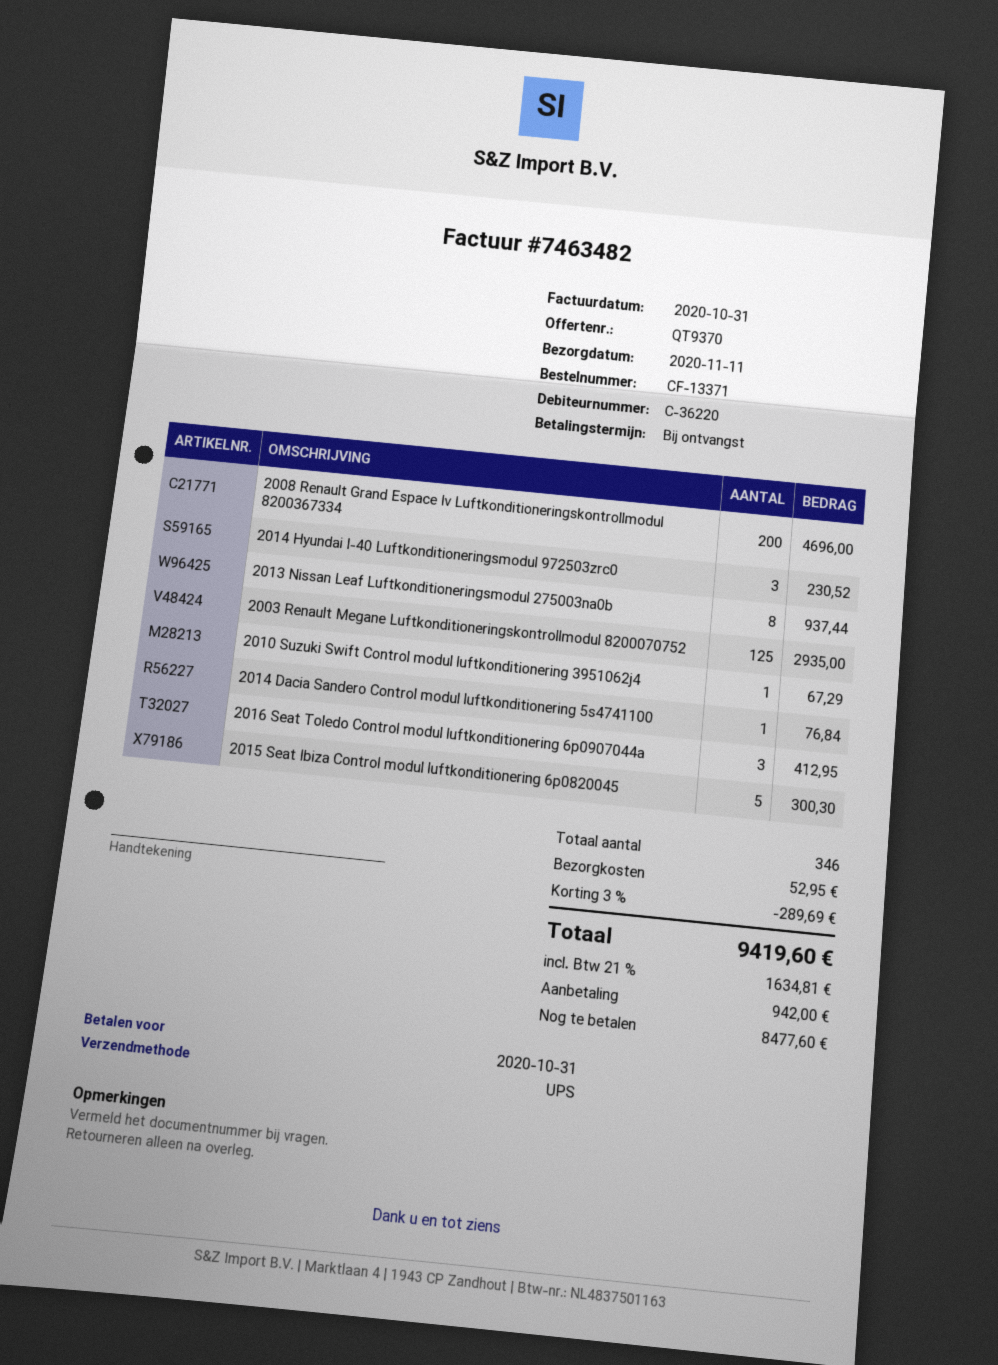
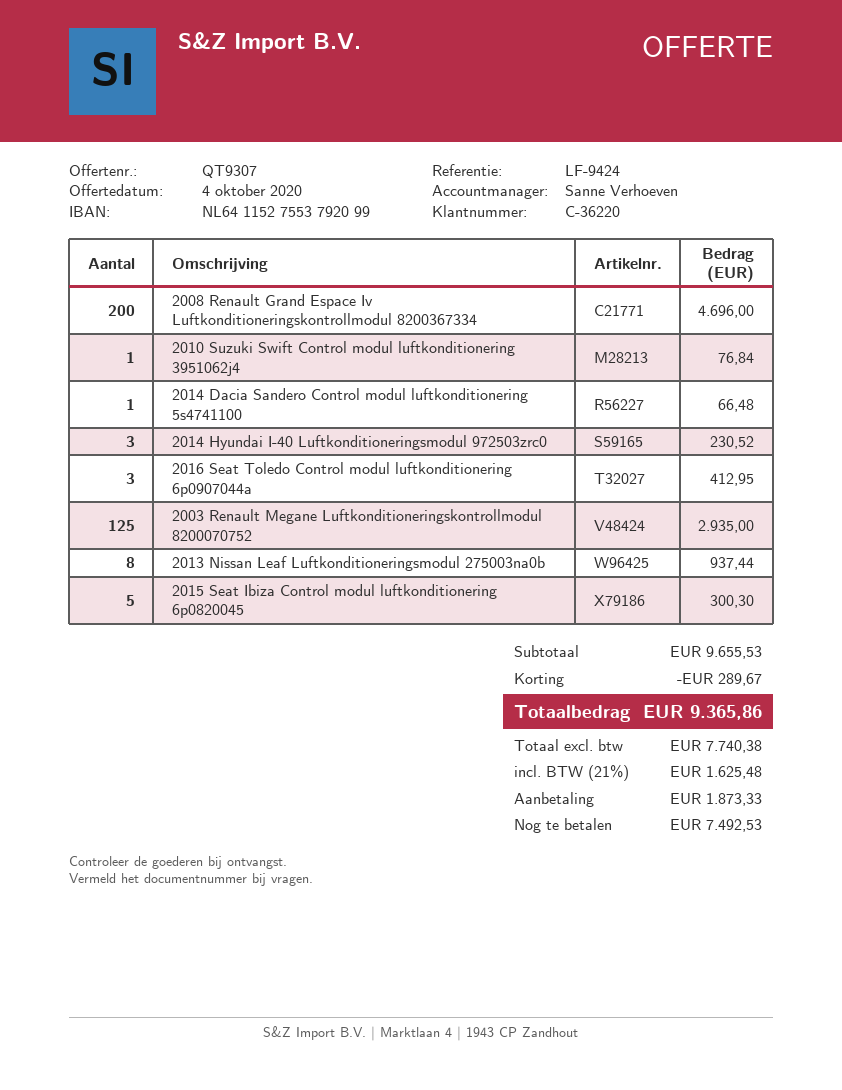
quote number: QT9370 -> QT9307
2010 Suzuki Swift Control modul luftkonditionering 3951062j4: 1 for 67.29 -> 1 for 76.84
2014 Dacia Sandero Control modul luftkonditionering 5s4741100: 1 for 76.84 -> 1 for 66.48
discount: 289.69 -> 289.67
shipping: 52.95 -> none
tax: 21% = 1634.81 -> 21% = 1625.48
total: 9419.60 -> 9365.86
deposit: 942.00 -> 1873.33
balance: 8477.60 -> 7492.53

